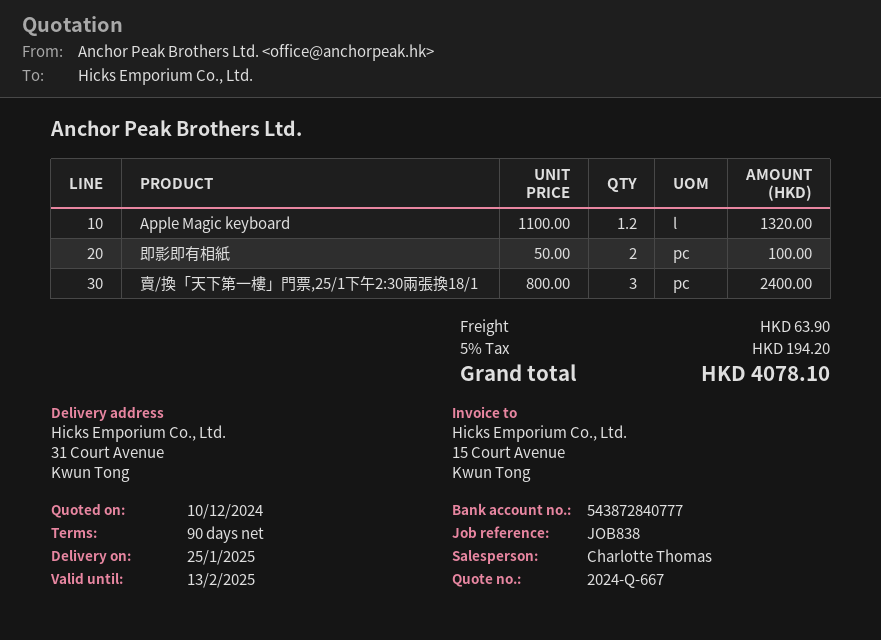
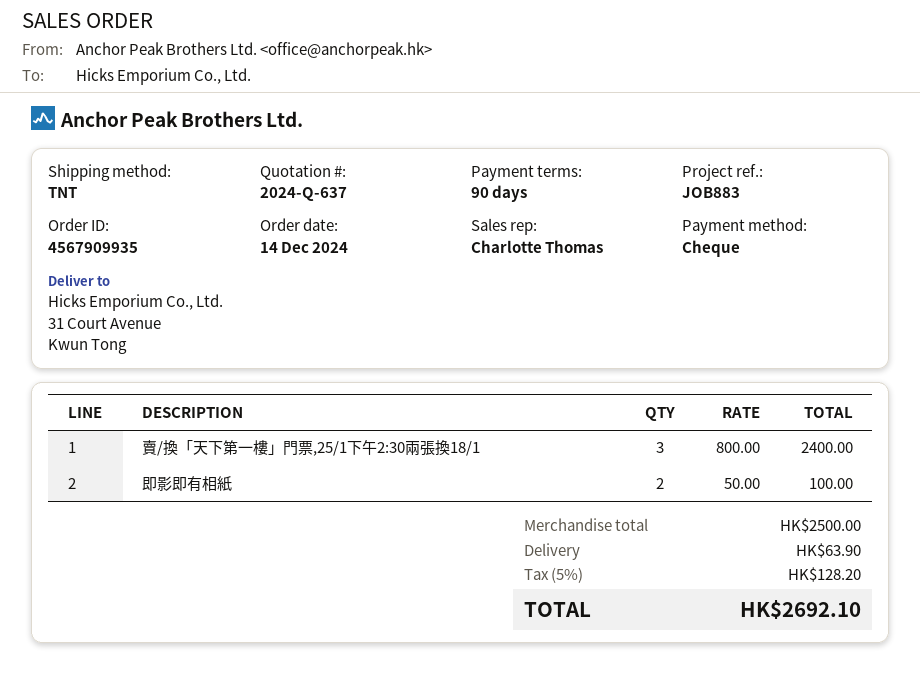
quote number: 2024-Q-667 -> 2024-Q-637
reference: JOB838 -> JOB883
Apple Magic keyboard: 1.2 x 1100.00 = 1320.00 -> none
tax: 5% = 194.20 -> 5% = 128.20
total: 4078.10 -> 2692.10

